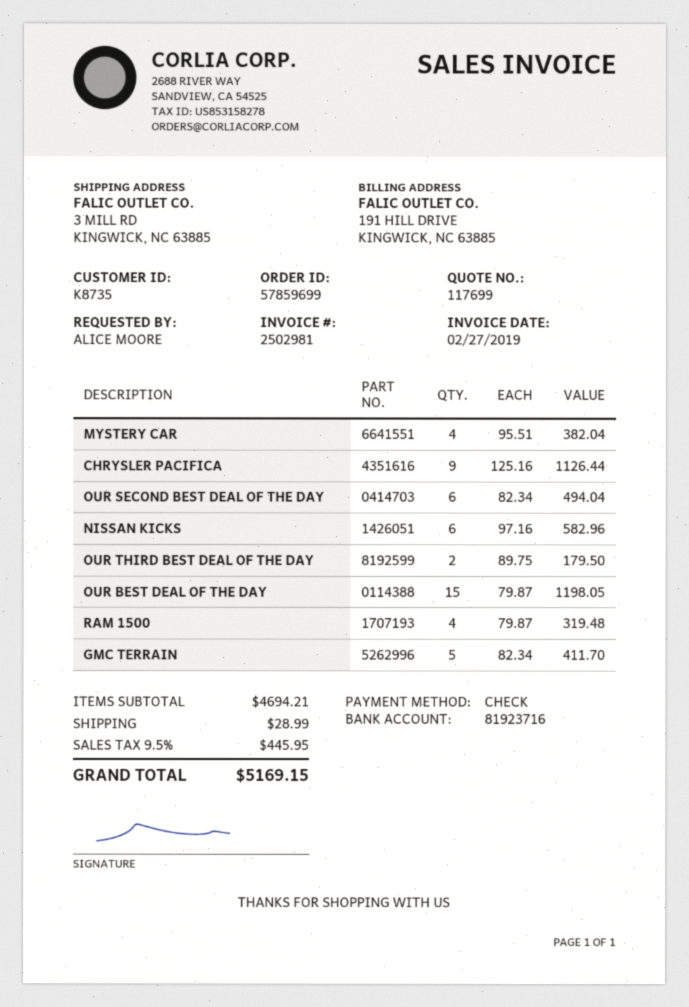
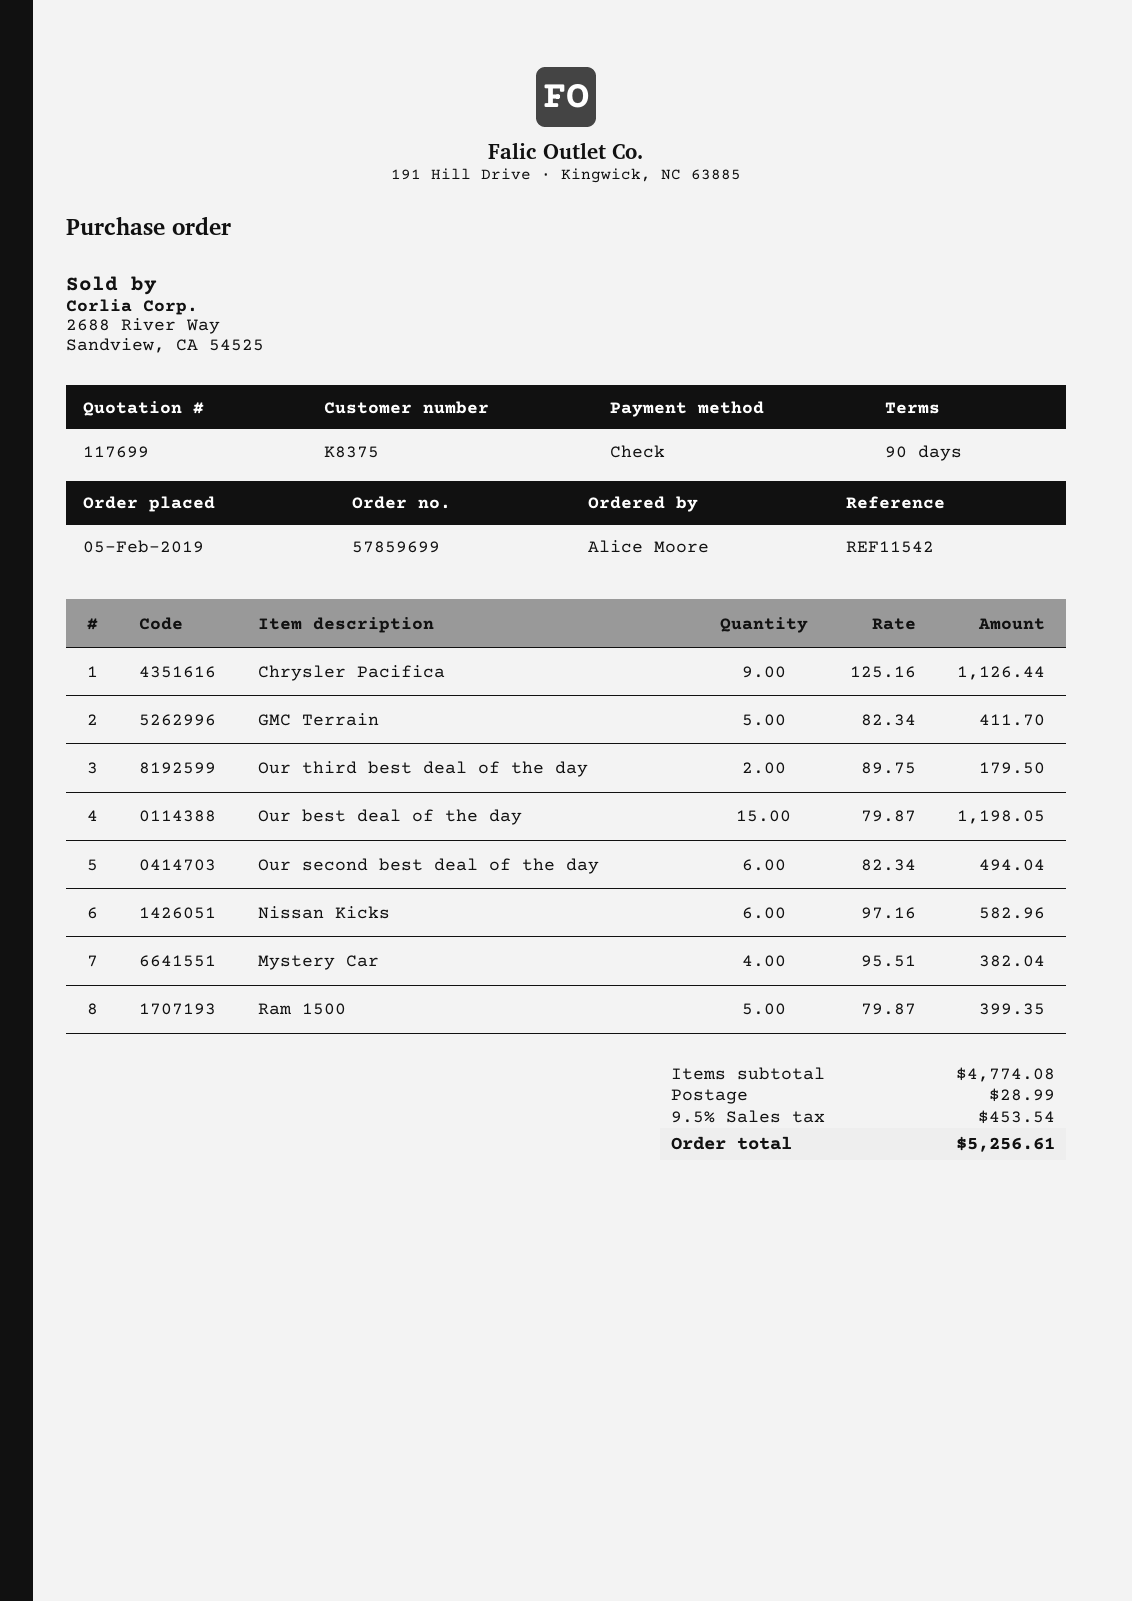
customer number: K8735 -> K8375
RAM 1500: 4 x 79.87 = 319.48 -> 5 x 79.87 = 399.35
subtotal: 4694.21 -> 4774.08
tax: 9.5% = 445.95 -> 9.5% = 453.54
total: 5169.15 -> 5256.61

